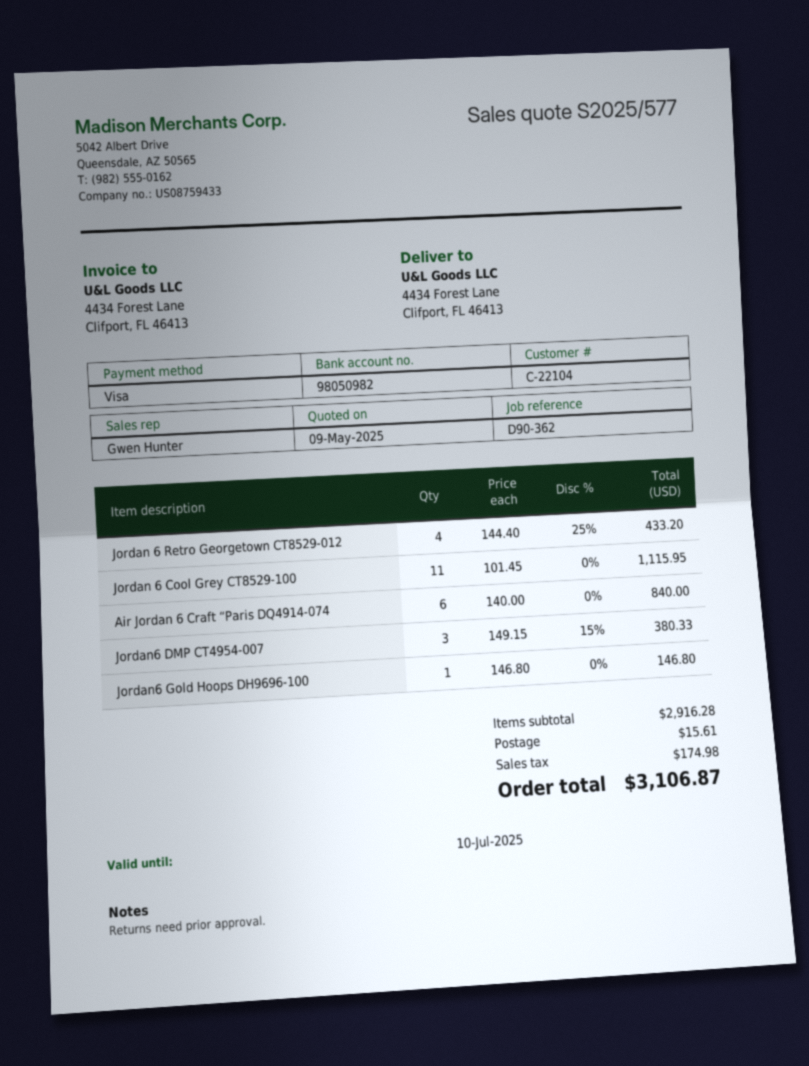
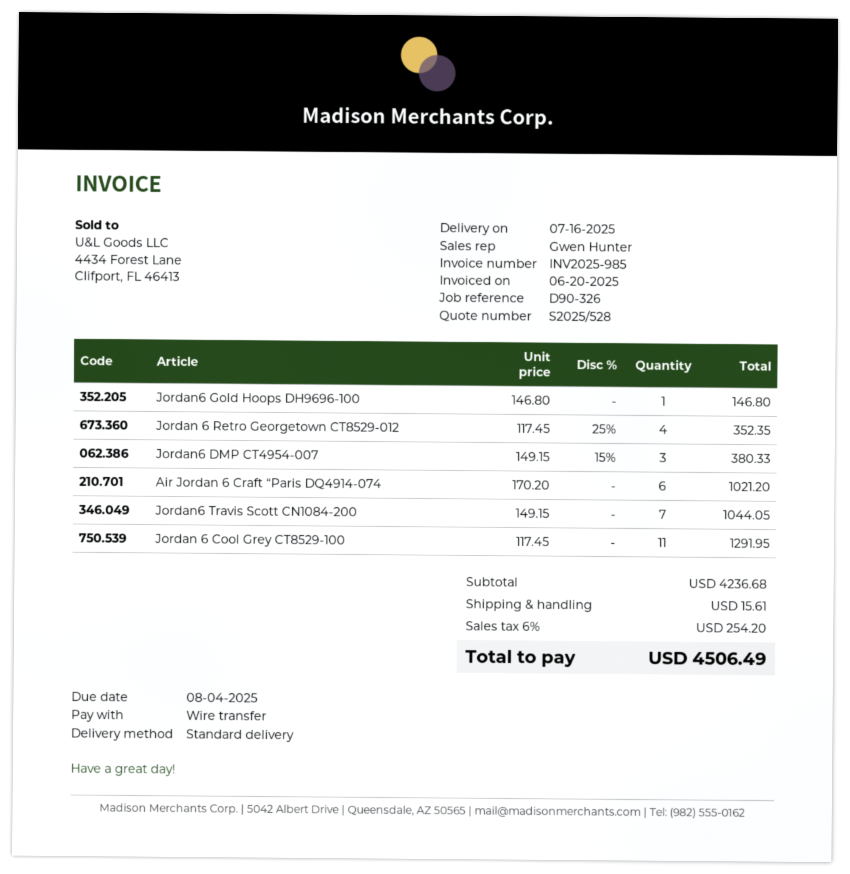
quote number: S2025/577 -> S2025/528
reference: D90-362 -> D90-326
payment method: Visa -> bank transfer
Jordan 6 Retro Georgetown CT8529-012: 4 x 144.40 - 25% = 433.20 -> 4 x 117.45 - 25% = 352.35
Jordan 6 Cool Grey CT8529-100: 11 x 101.45 = 1115.95 -> 11 x 117.45 = 1291.95
Air Jordan 6 Craft “Paris DQ4914-074: 6 x 140.00 = 840.00 -> 6 x 170.20 = 1021.20
Jordan6 Travis Scott CN1084-200: none -> 7 x 149.15 = 1044.05
subtotal: 2916.28 -> 4236.68
tax: 174.98 -> 254.20
total: 3106.87 -> 4506.49

